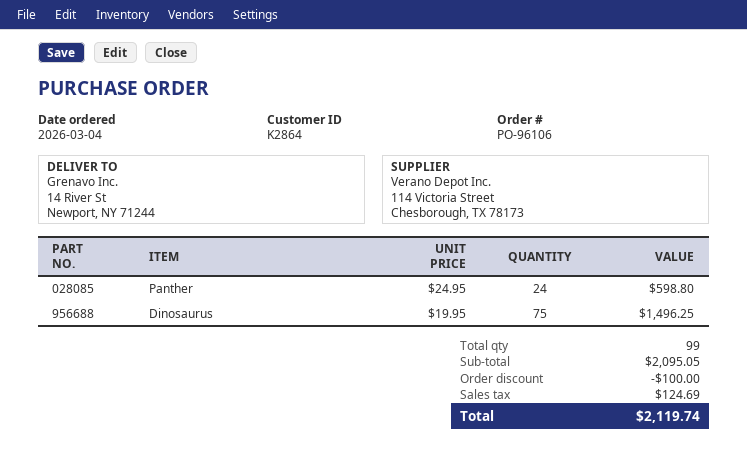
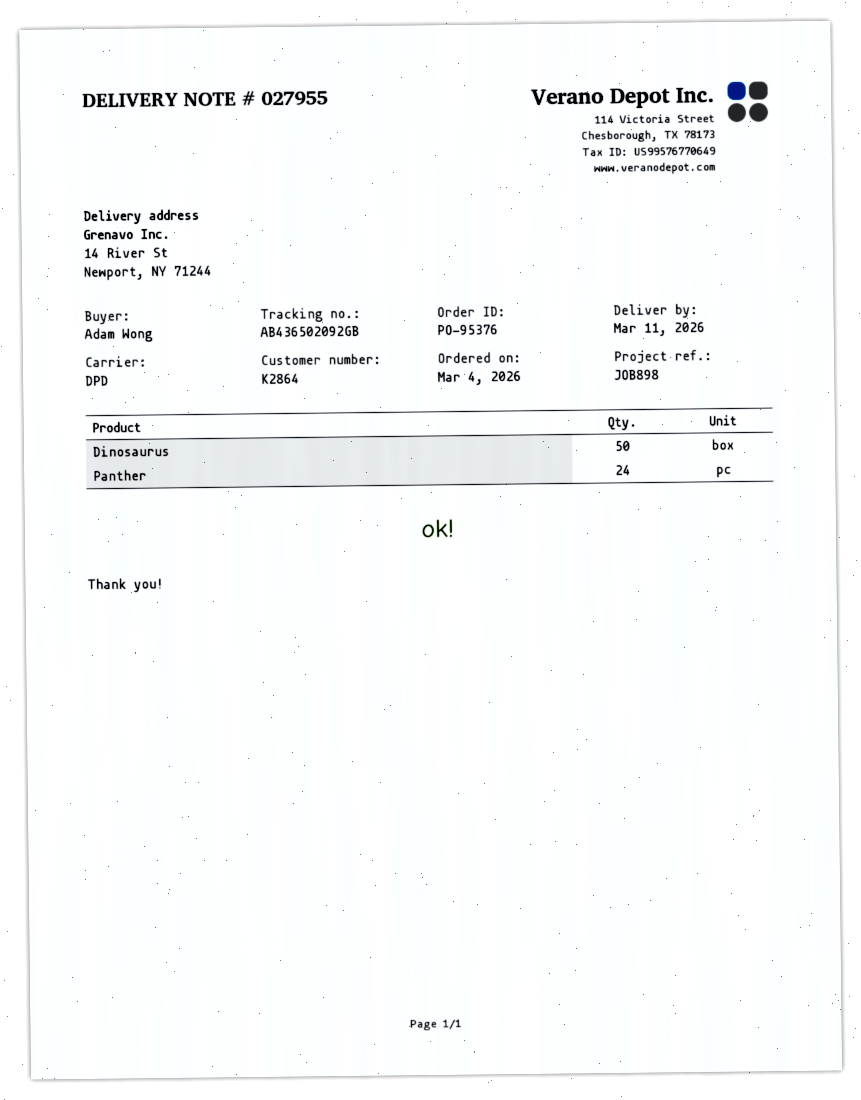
order number: PO-96106 -> PO-95376
Dinosaurus: 75 -> 50

